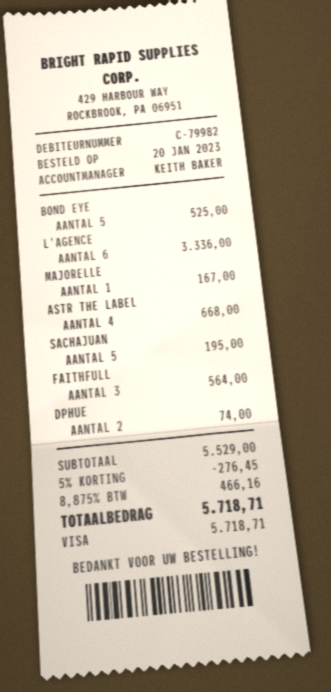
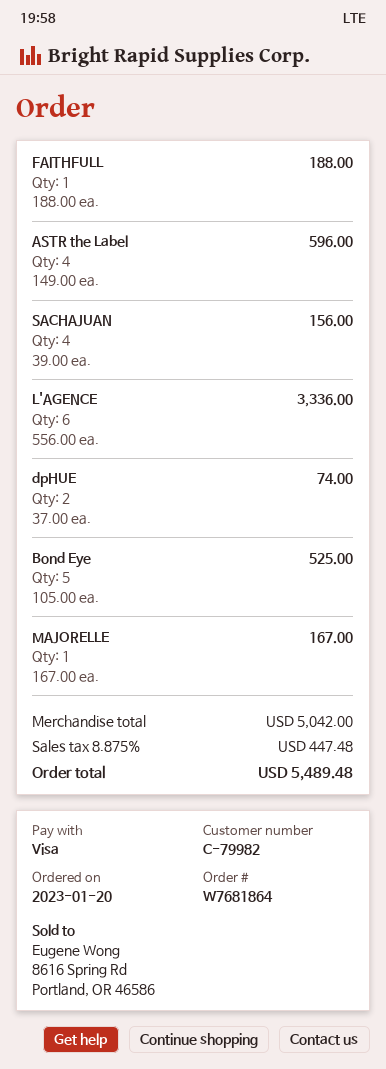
ASTR THE LABEL: 4 for 668.00 -> 4 for 596.00
SACHAJUAN: 5 for 195.00 -> 4 for 156.00
FAITHFULL: 3 for 564.00 -> 1 for 188.00
subtotal: 5529.00 -> 5042.00
discount: 5% = 276.45 -> none
tax: 8.875% = 466.16 -> 8.875% = 447.48
total: 5718.71 -> 5489.48

